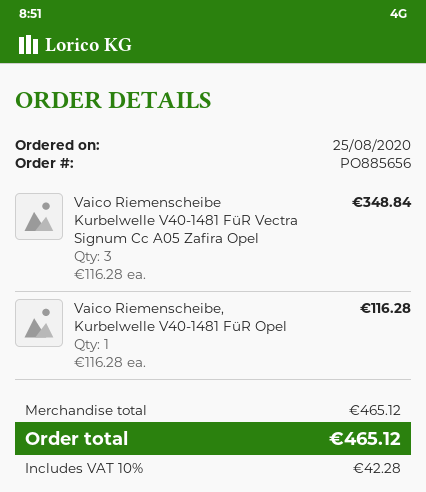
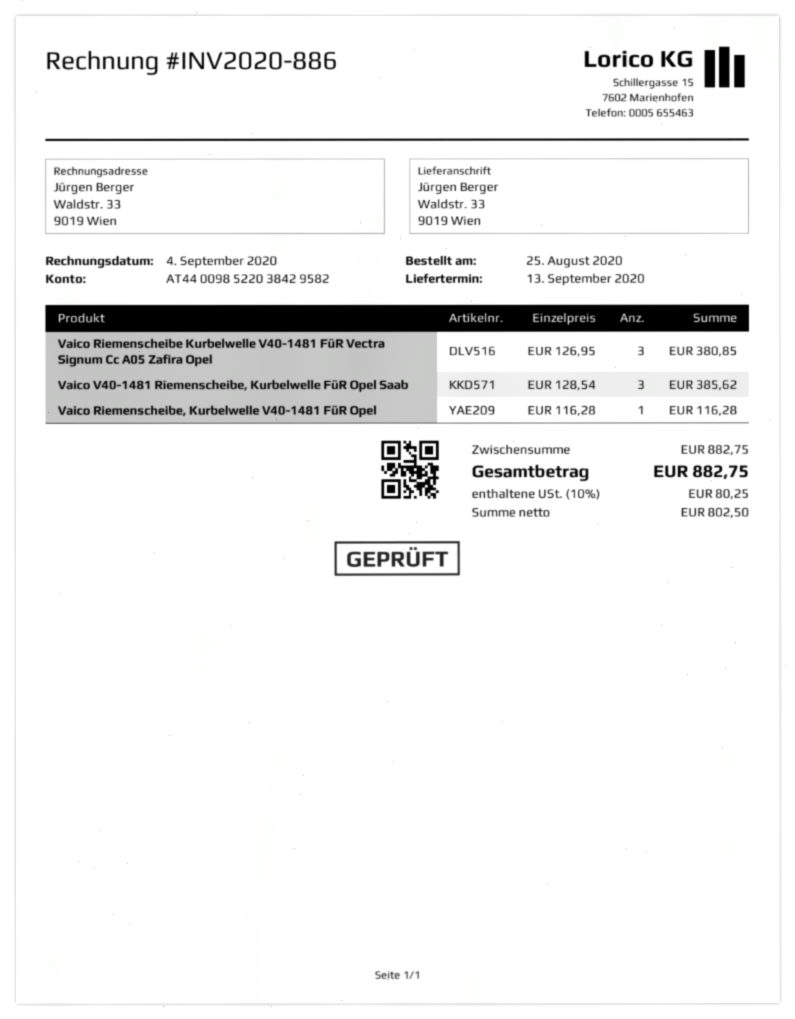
Vaico Riemenscheibe Kurbelwelle V40-1481 FüR Vectra Signum Cc A05 Zafira Opel: 3 x 116.28 = 348.84 -> 3 x 126.95 = 380.85
Vaico V40-1481 Riemenscheibe, Kurbelwelle FüR Opel Saab: none -> 3 x 128.54 = 385.62
subtotal: 465.12 -> 882.75
tax: 10% = 42.28 -> 10% = 80.25
total: 465.12 -> 882.75

